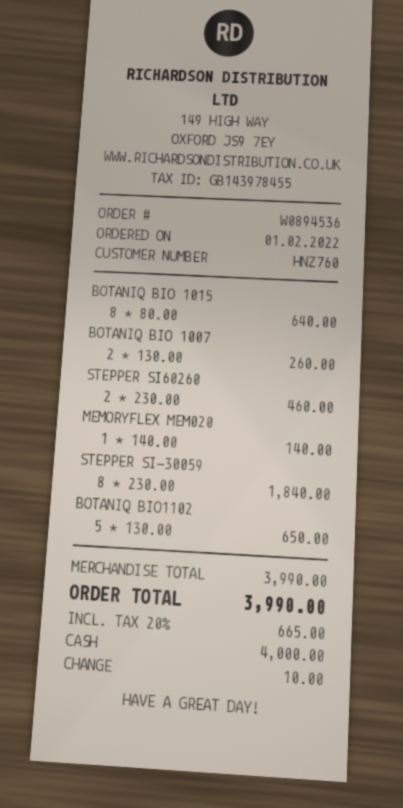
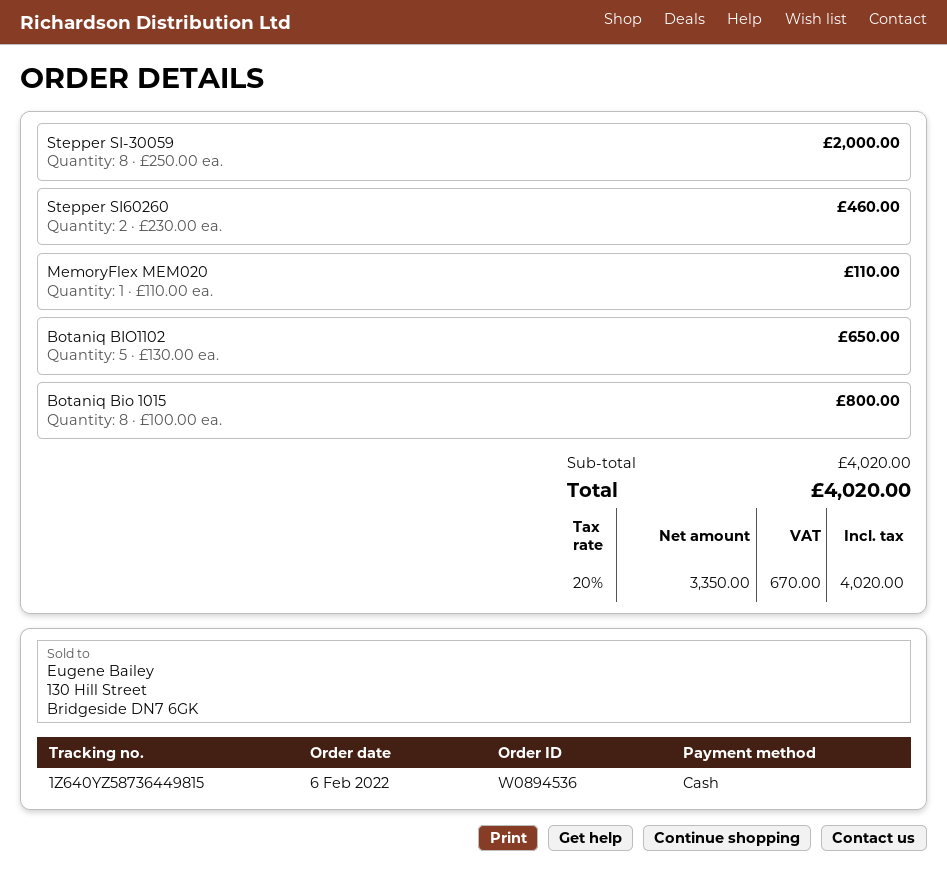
order date: 2022-02-01 -> 2022-02-06
BOTANIQ BIO 1015: 8 x 80.00 = 640.00 -> 8 x 100.00 = 800.00
BOTANIQ BIO 1007: 2 x 130.00 = 260.00 -> none
MEMORYFLEX MEM020: 1 x 140.00 = 140.00 -> 1 x 110.00 = 110.00
STEPPER SI-30059: 8 x 230.00 = 1840.00 -> 8 x 250.00 = 2000.00
subtotal: 3990.00 -> 4020.00
tax: 20% = 665.00 -> 20% = 670.00
total: 3990.00 -> 4020.00

